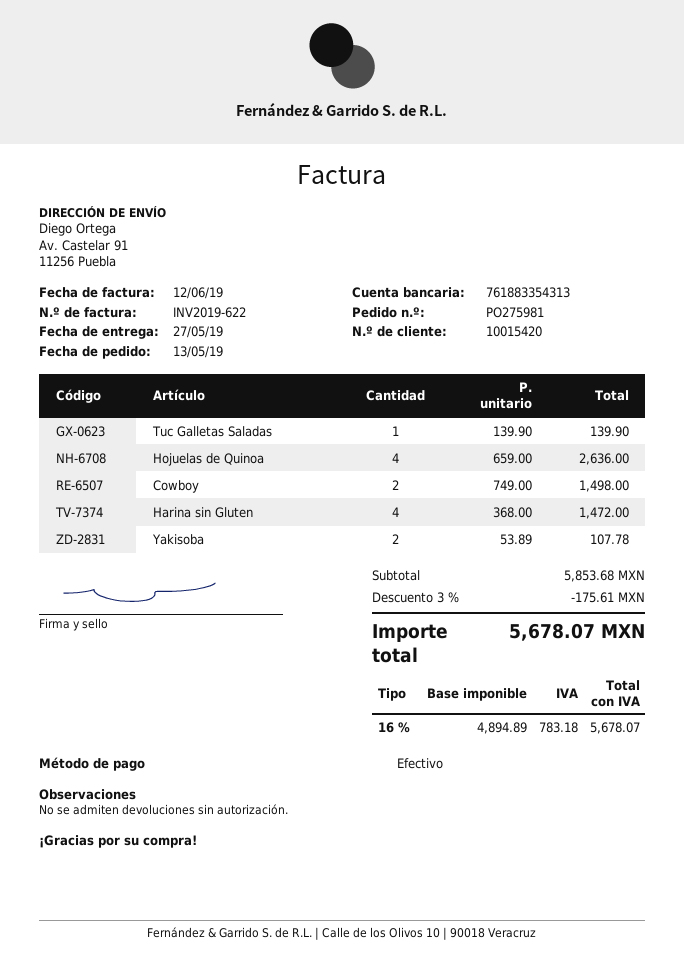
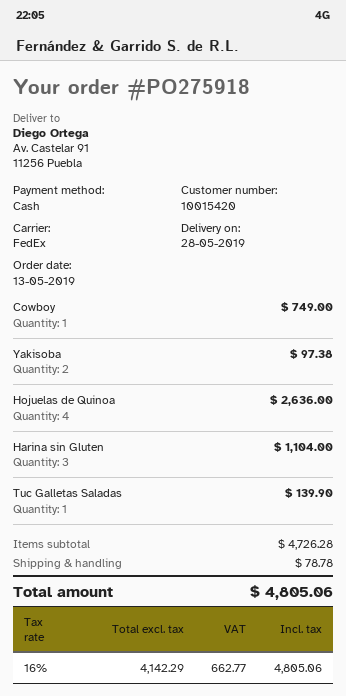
order number: PO275981 -> PO275918
delivery date: 2019-05-27 -> 2019-05-28
Cowboy: 2 for 1498.00 -> 1 for 749.00
Harina sin Gluten: 4 for 1472.00 -> 3 for 1104.00
Yakisoba: 2 for 107.78 -> 2 for 97.38
subtotal: 5853.68 -> 4726.28
discount: 3% = 175.61 -> none
shipping: none -> 78.78
net: 4894.89 -> 4142.29
tax: 16% = 783.18 -> 16% = 662.77
total: 5678.07 -> 4805.06

